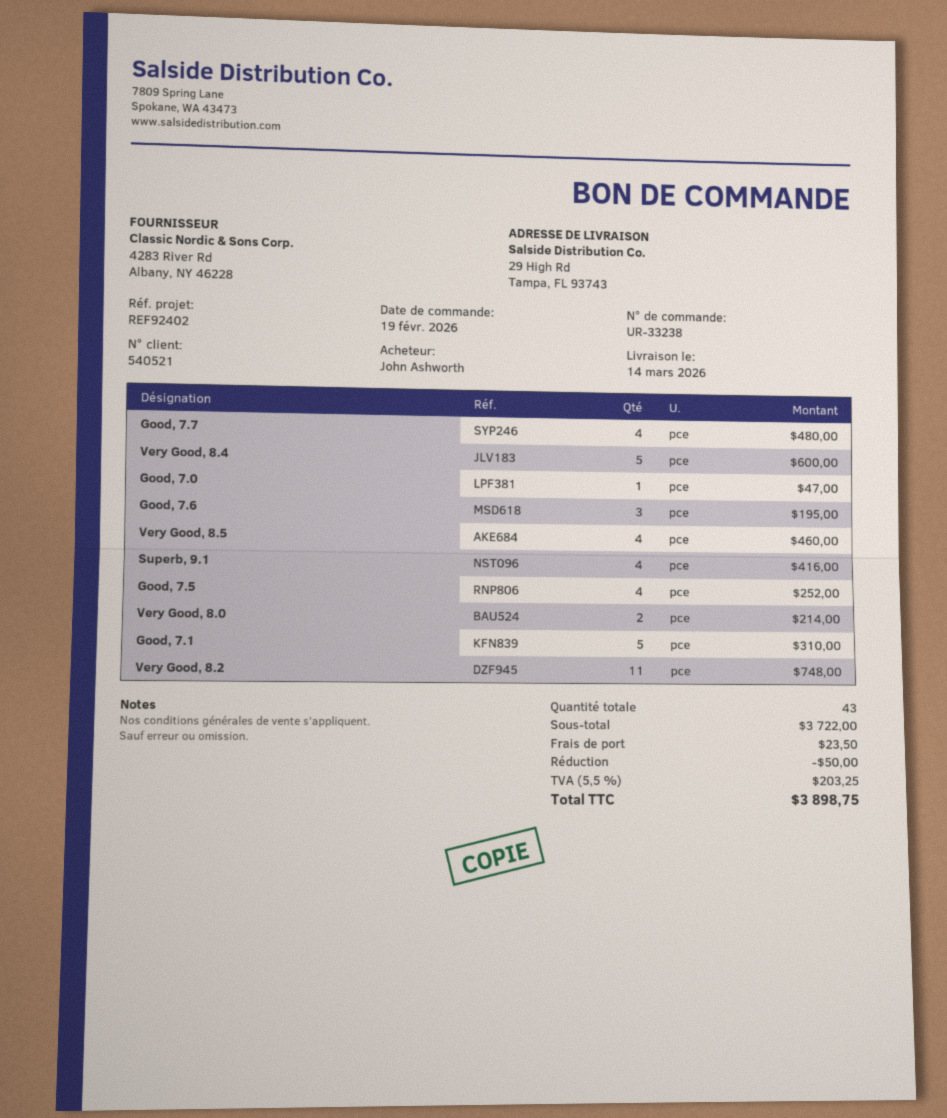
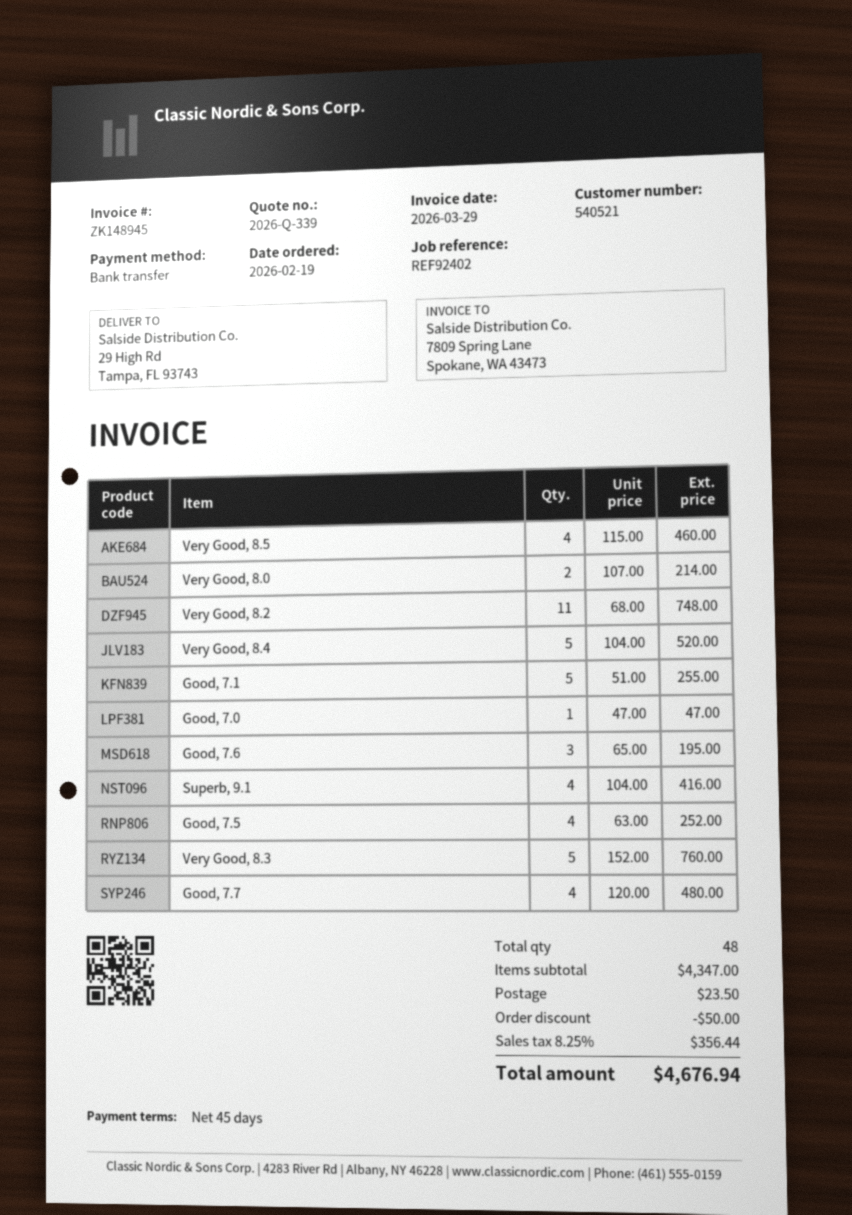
Very Good, 8.4: 5 for 600.00 -> 5 for 520.00
Good, 7.1: 5 for 310.00 -> 5 for 255.00
Very Good, 8.3: none -> 5 for 760.00
total quantity: 43 -> 48
subtotal: 3722.00 -> 4347.00
tax: 5.5% = 203.25 -> 8.25% = 356.44
total: 3898.75 -> 4676.94

